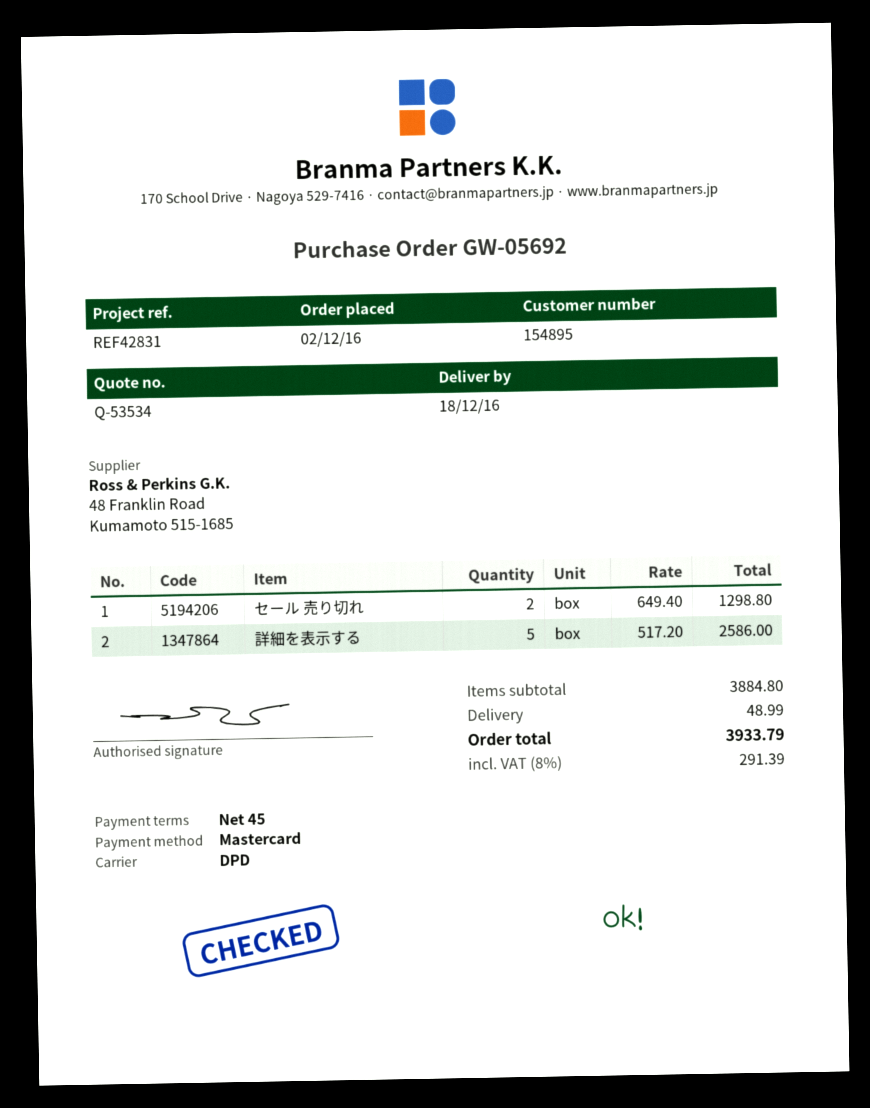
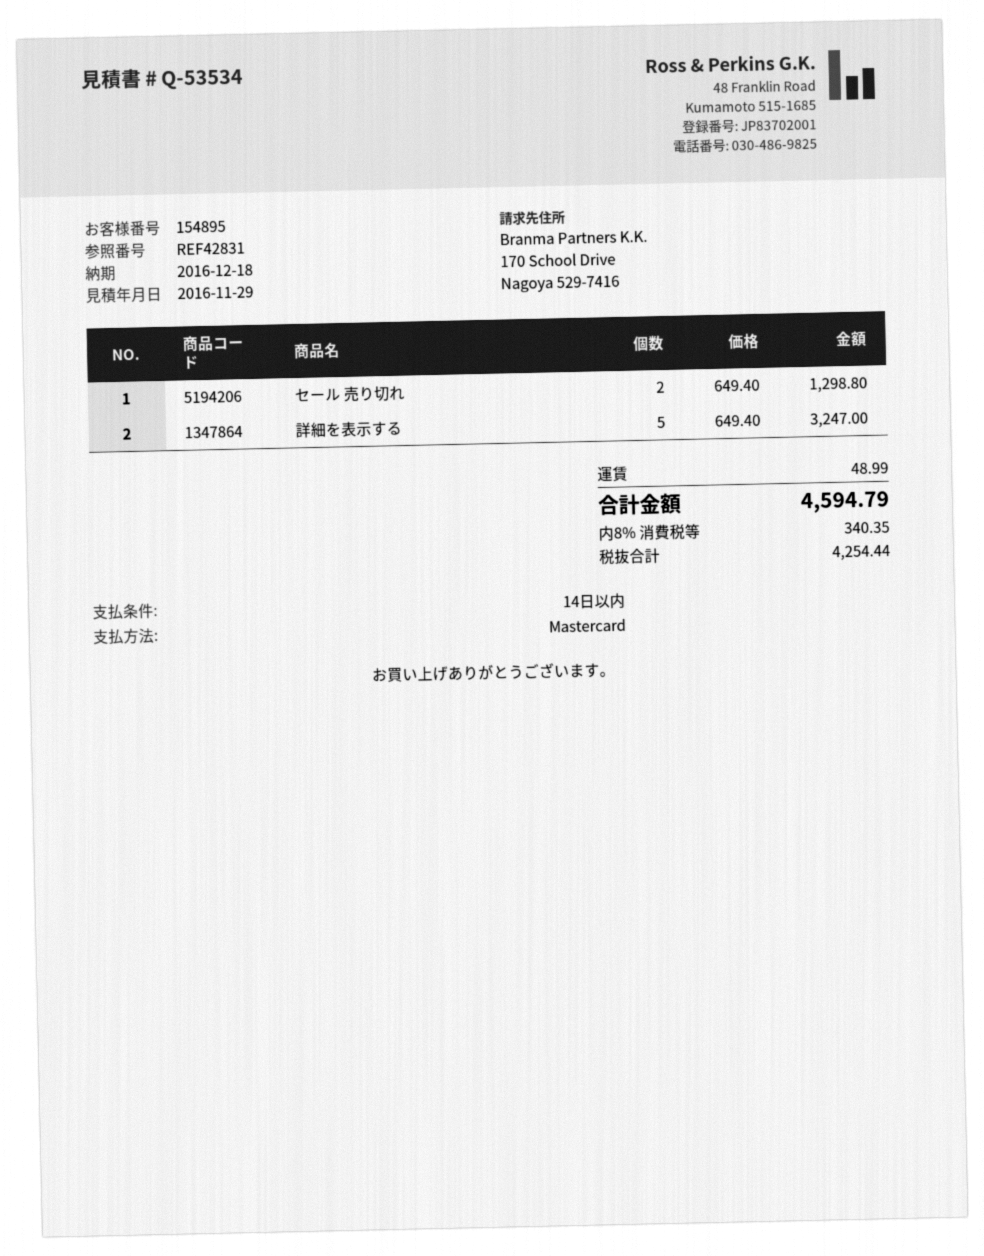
payment terms: 45 days -> 14 days
詳細を表示する: 5 x 517.20 = 2586.00 -> 5 x 649.40 = 3247.00
tax: 8% = 291.39 -> 8% = 340.35
total: 3933.79 -> 4594.79

